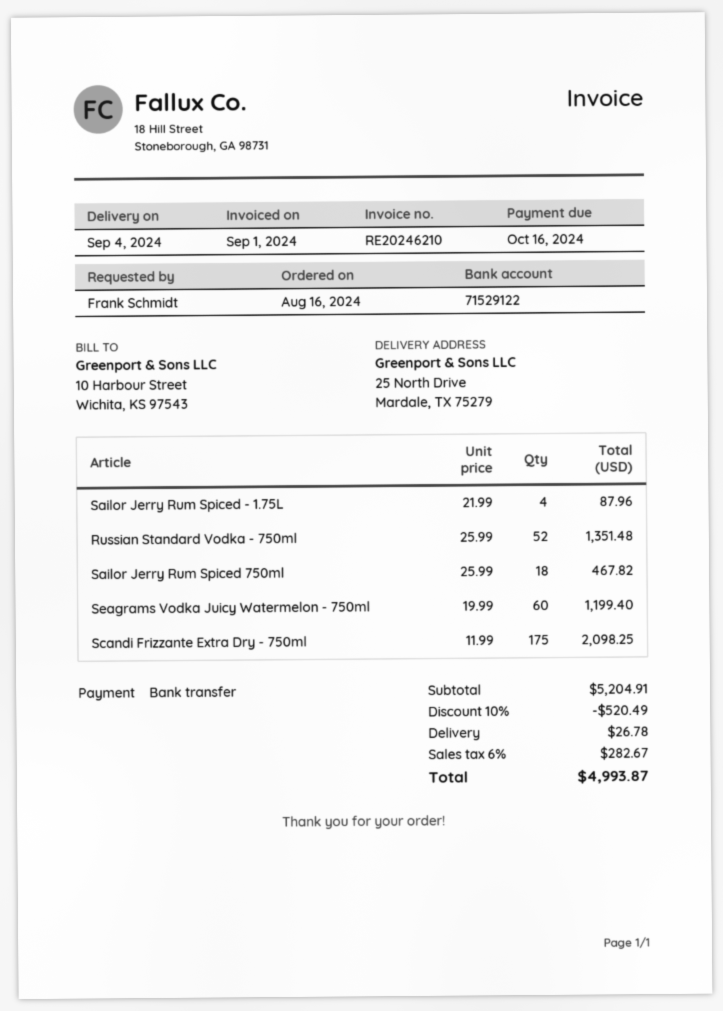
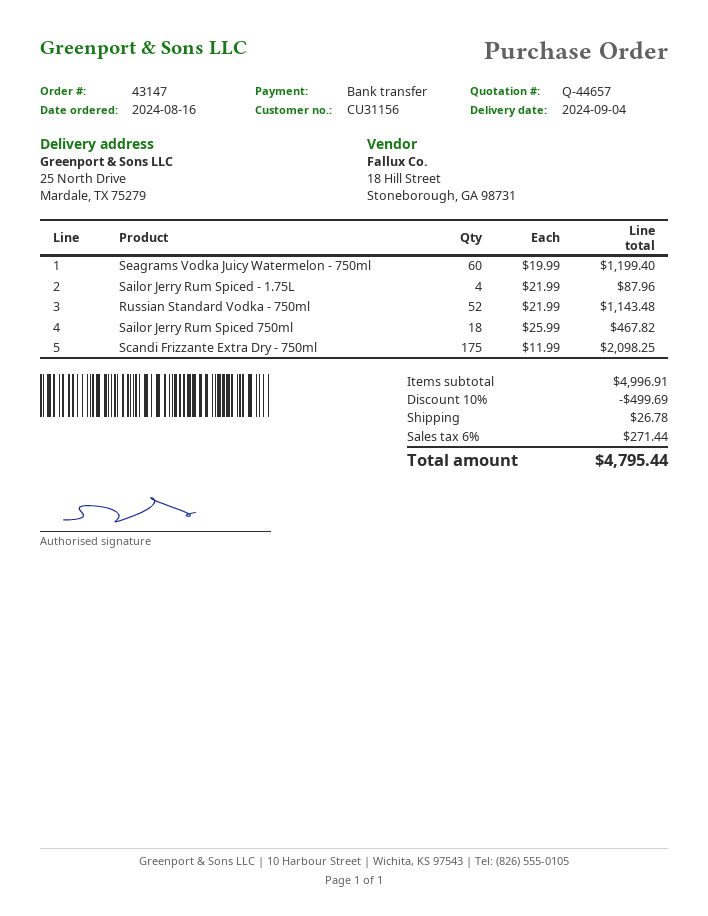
Russian Standard Vodka - 750ml: 52 x 25.99 = 1351.48 -> 52 x 21.99 = 1143.48
subtotal: 5204.91 -> 4996.91
discount: 10% = 520.49 -> 10% = 499.69
tax: 6% = 282.67 -> 6% = 271.44
total: 4993.87 -> 4795.44

